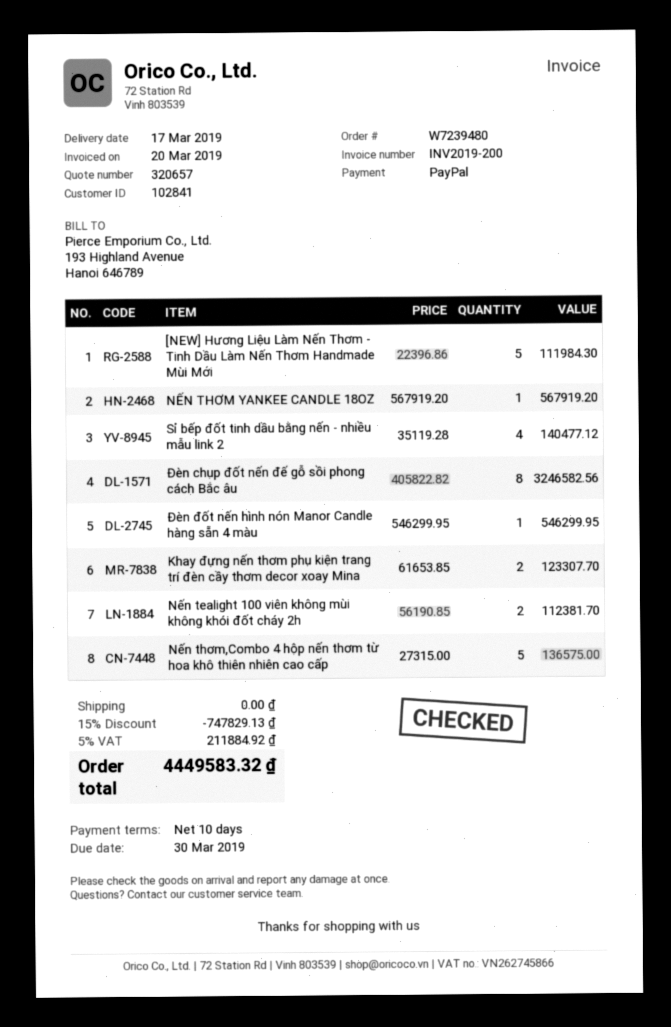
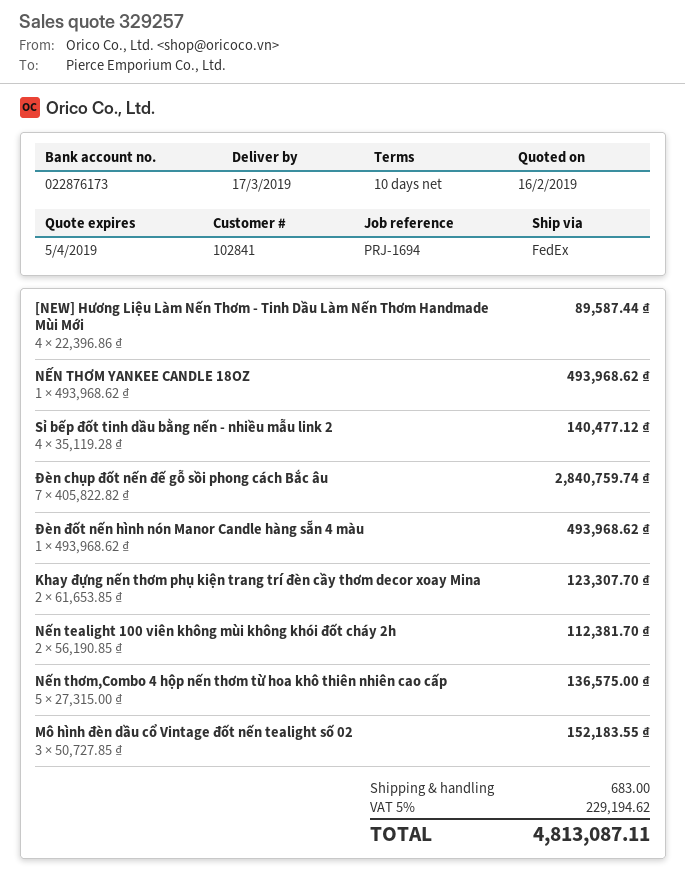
quote number: 320657 -> 329257
[NEW] Hương Liệu Làm Nến Thơm - Tinh Dầu Làm Nến Thơm Handmade Mùi Mới: 5 x 22396.86 = 111984.30 -> 4 x 22396.86 = 89587.44
NẾN THƠM YANKEE CANDLE 18OZ: 1 x 567919.20 = 567919.20 -> 1 x 493968.62 = 493968.62
Đèn chụp đốt nến đế gỗ sồi phong cách Bắc âu: 8 x 405822.82 = 3246582.56 -> 7 x 405822.82 = 2840759.74
Đèn đốt nến hình nón Manor Candle hàng sẵn 4 màu: 1 x 546299.95 = 546299.95 -> 1 x 493968.62 = 493968.62
Mô hình đèn dầu cổ Vintage đốt nến tealight số 02: none -> 3 x 50727.85 = 152183.55
discount: 15% = 747829.13 -> none
shipping: 0.00 -> 683.00
tax: 5% = 211884.92 -> 5% = 229194.62
total: 4449583.32 -> 4813087.11

